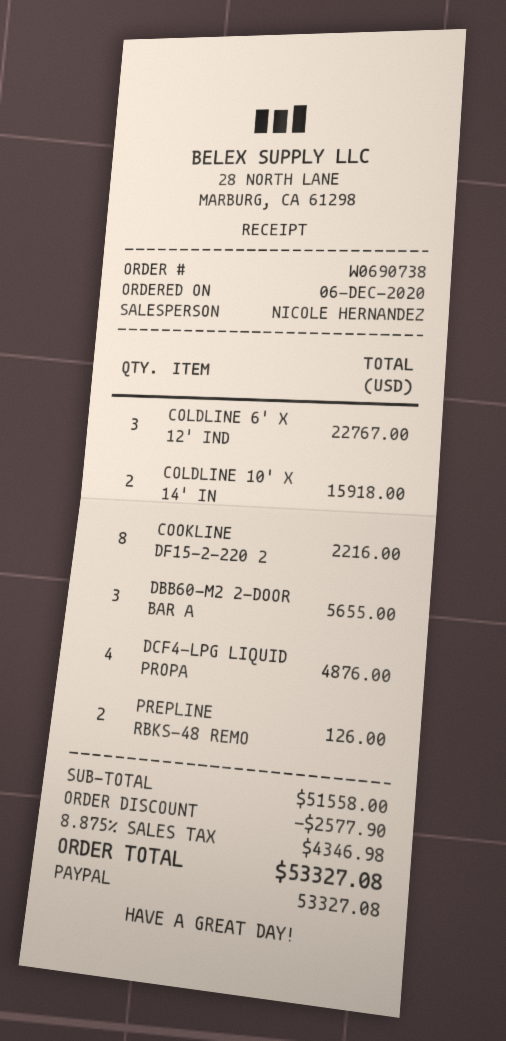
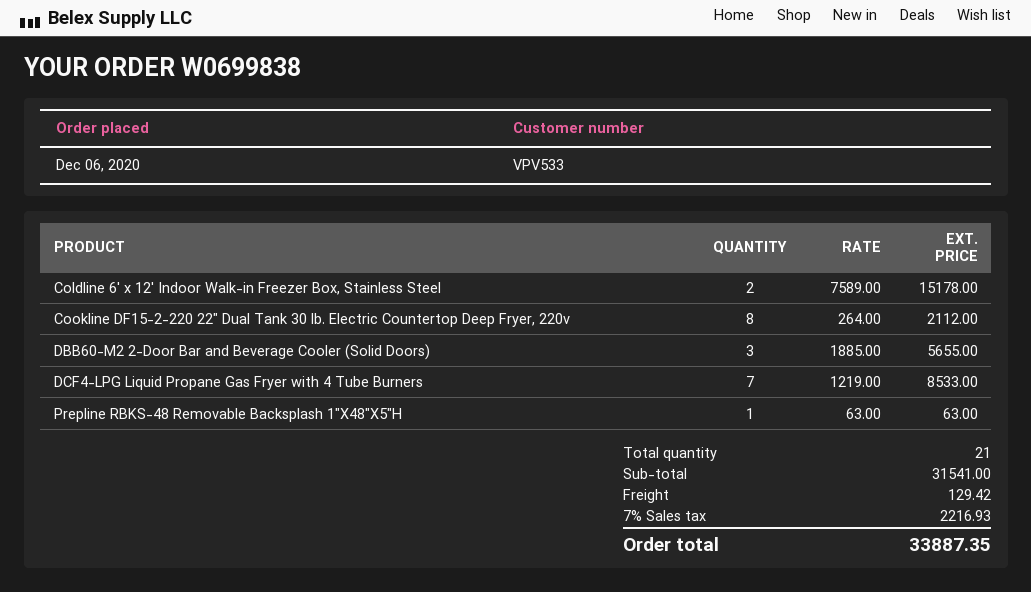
order number: W0690738 -> W0699838
COLDLINE 6' X 12' IND: 3 for 22767.00 -> 2 for 15178.00
COLDLINE 10' X 14' IN: 2 for 15918.00 -> none
COOKLINE DF15-2-220 2: 8 for 2216.00 -> 8 for 2112.00
DCF4-LPG LIQUID PROPA: 4 for 4876.00 -> 7 for 8533.00
PREPLINE RBKS-48 REMO: 2 for 126.00 -> 1 for 63.00
subtotal: 51558.00 -> 31541.00
discount: 2577.90 -> none
shipping: none -> 129.42
tax: 8.875% = 4346.98 -> 7% = 2216.93
total: 53327.08 -> 33887.35

